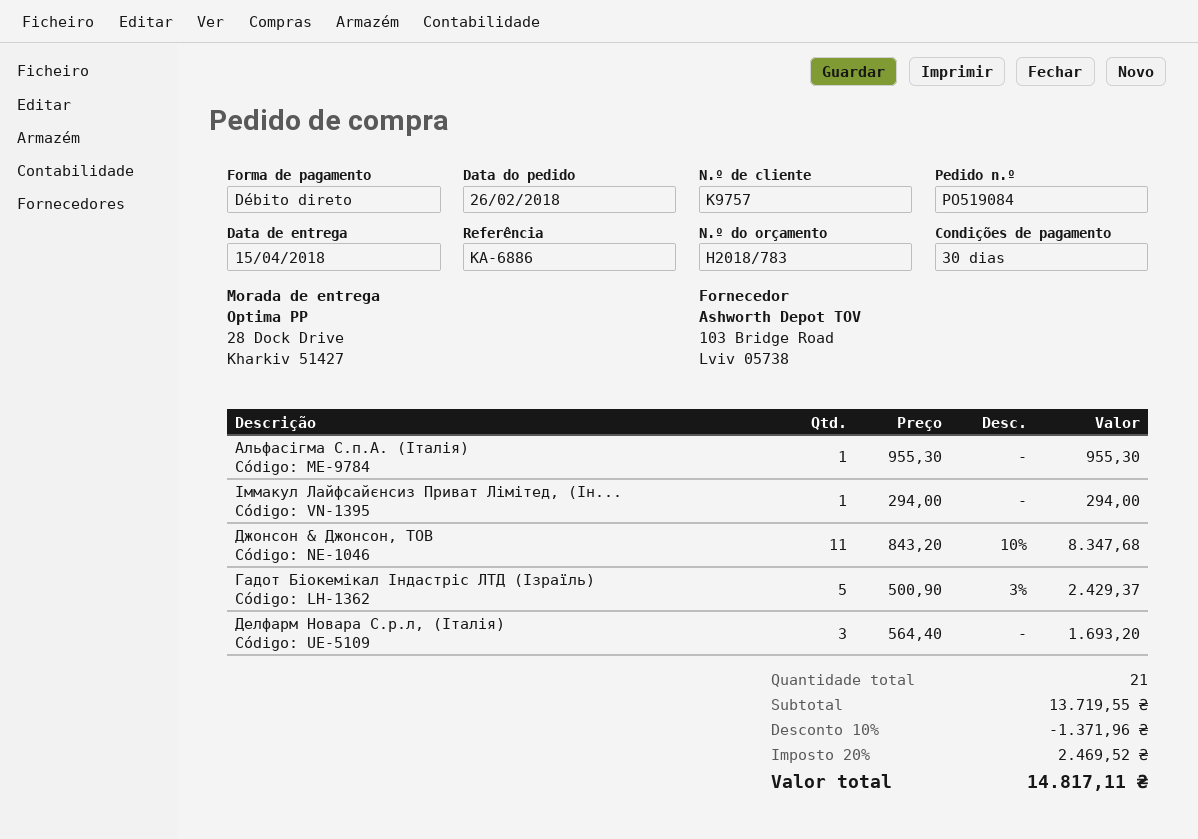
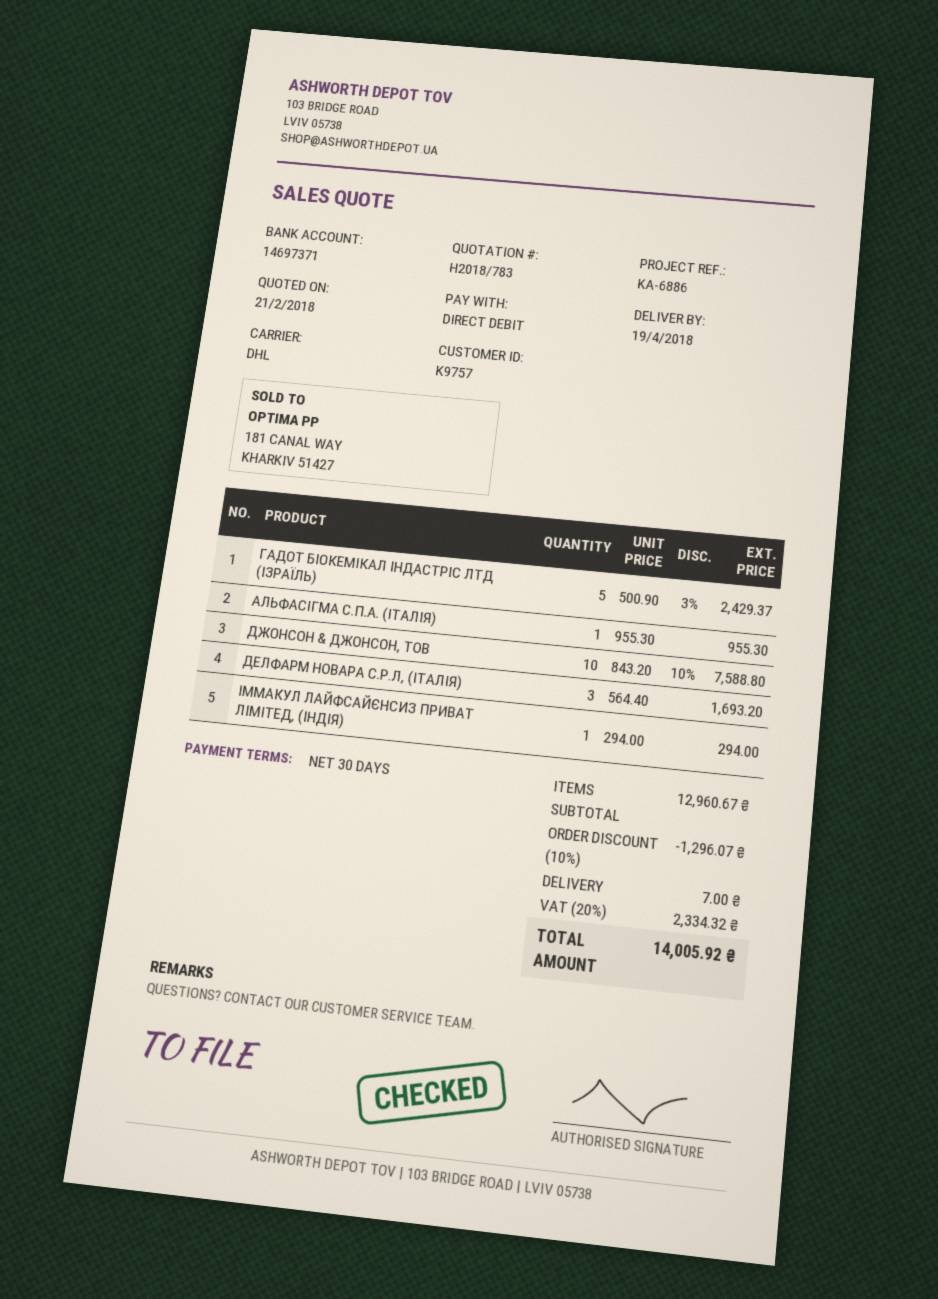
delivery date: 2018-04-15 -> 2018-04-19
Джонсон & Джонсон, ТОВ: 11 x 843.20 - 10% = 8347.68 -> 10 x 843.20 - 10% = 7588.80
subtotal: 13719.55 -> 12960.67
discount: 10% = 1371.96 -> 10% = 1296.07
shipping: none -> 7.00
tax: 20% = 2469.52 -> 20% = 2334.32
total: 14817.11 -> 14005.92

